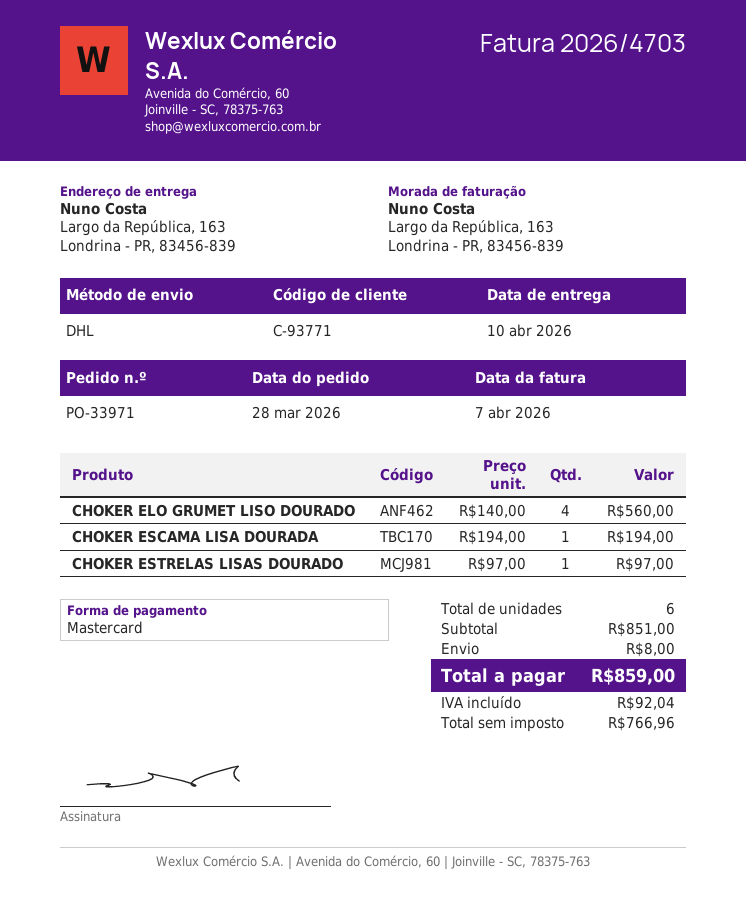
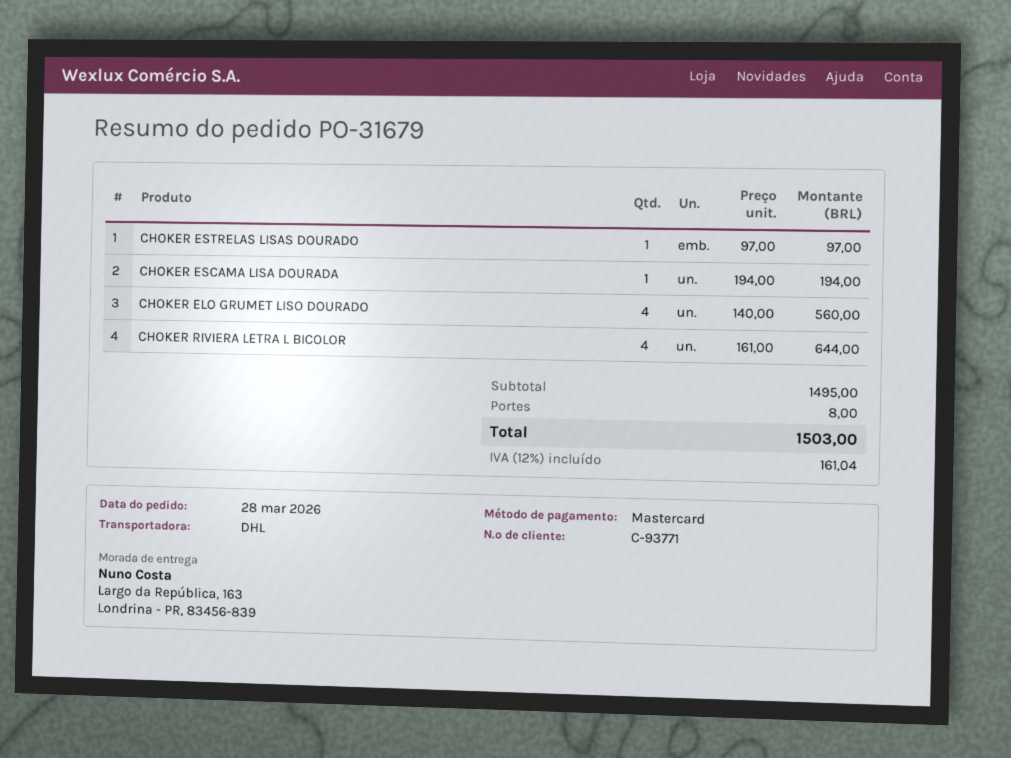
order number: PO-33971 -> PO-31679
CHOKER RIVIERA LETRA L BICOLOR: none -> 4 x 161.00 = 644.00
subtotal: 851.00 -> 1495.00
tax: 92.04 -> 161.04
total: 859.00 -> 1503.00

